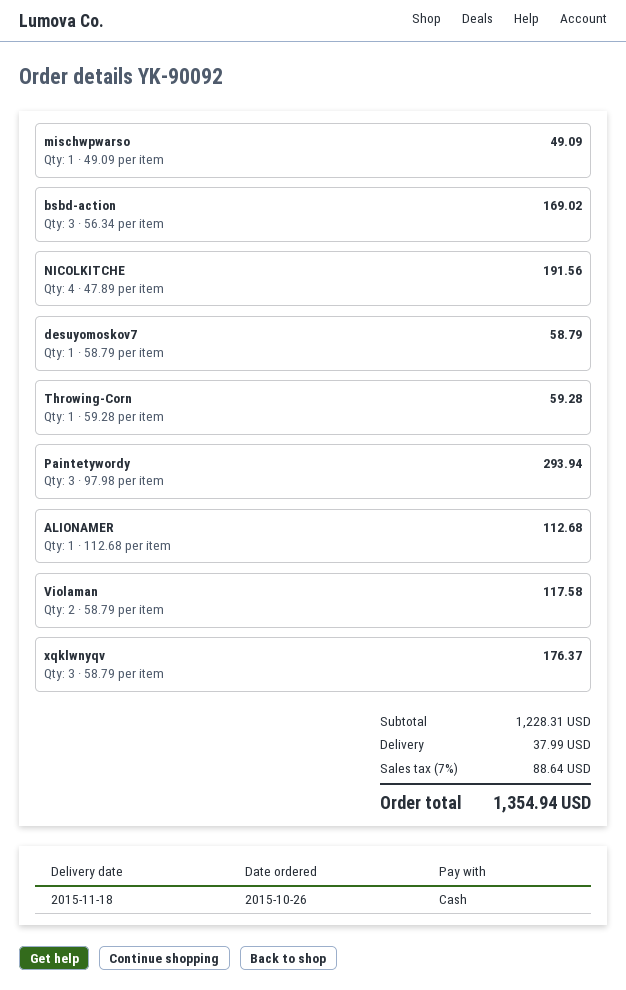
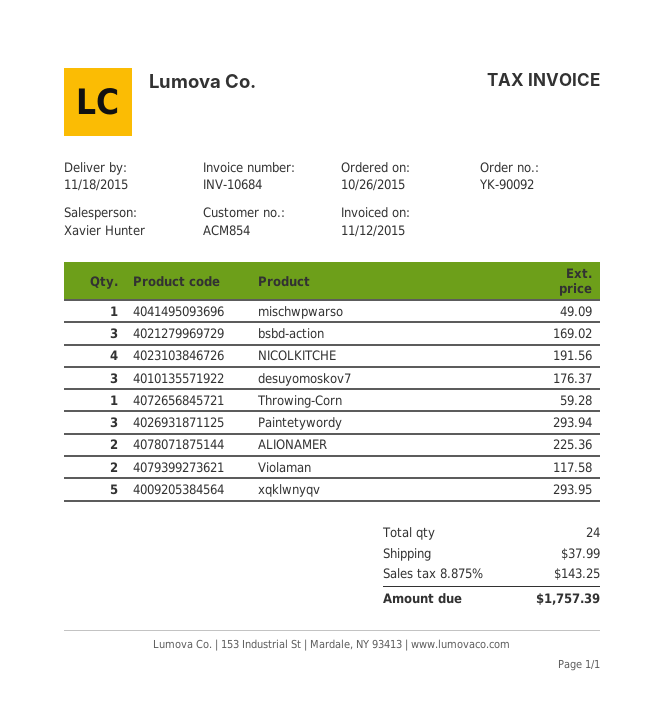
desuyomoskov7: 1 for 58.79 -> 3 for 176.37
ALIONAMER: 1 for 112.68 -> 2 for 225.36
xqklwnyqv: 3 for 176.37 -> 5 for 293.95
tax: 7% = 88.64 -> 8.875% = 143.25
total: 1354.94 -> 1757.39

